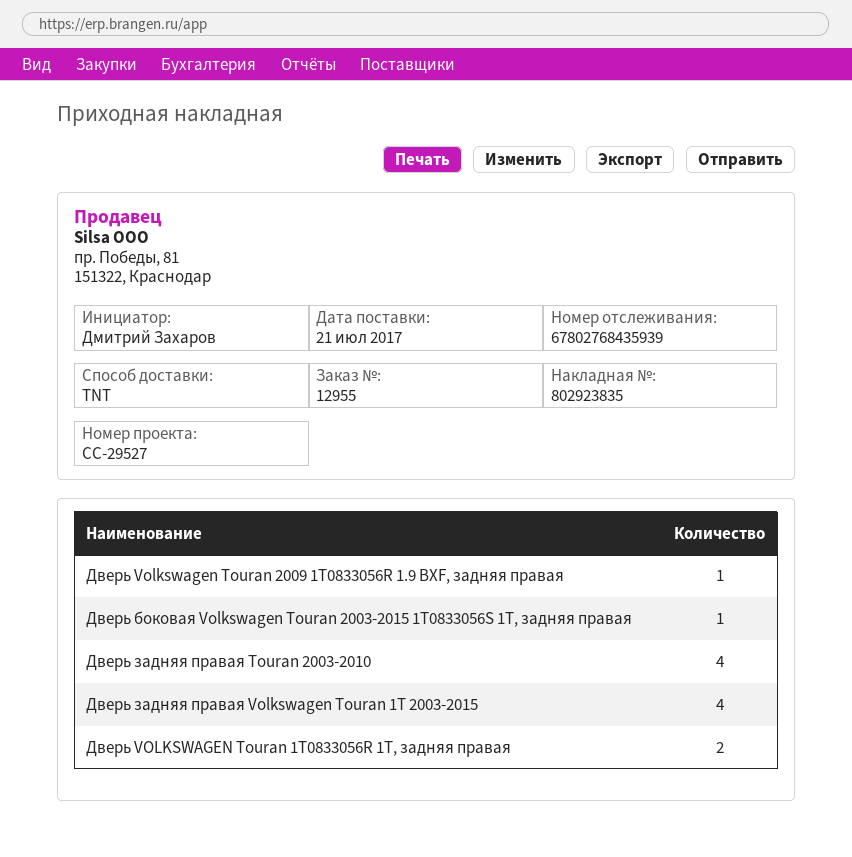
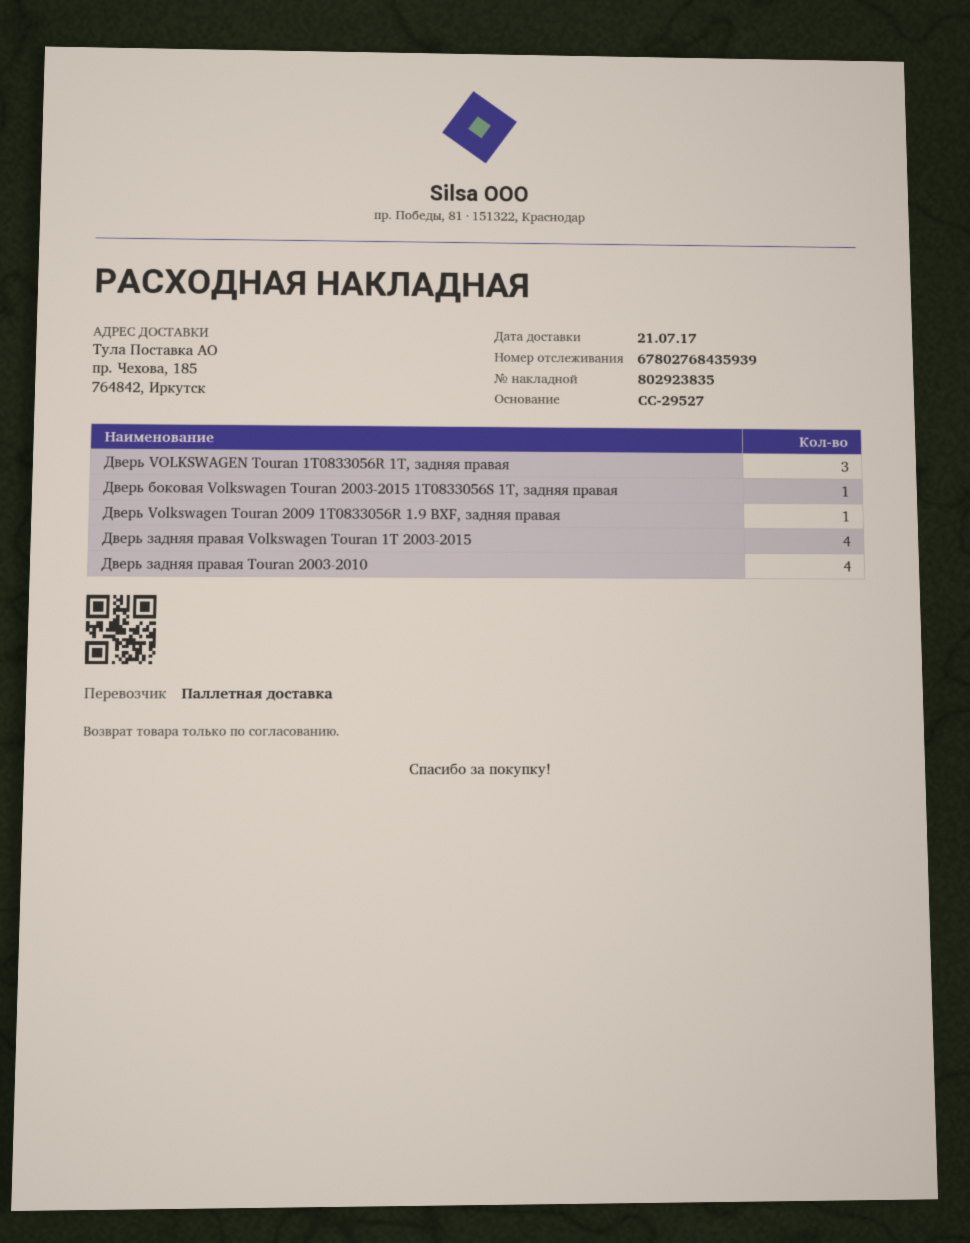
shipping method: TNT -> pallet freight
Дверь VOLKSWAGEN Touran 1T0833056R 1T, задняя правая: 2 -> 3

